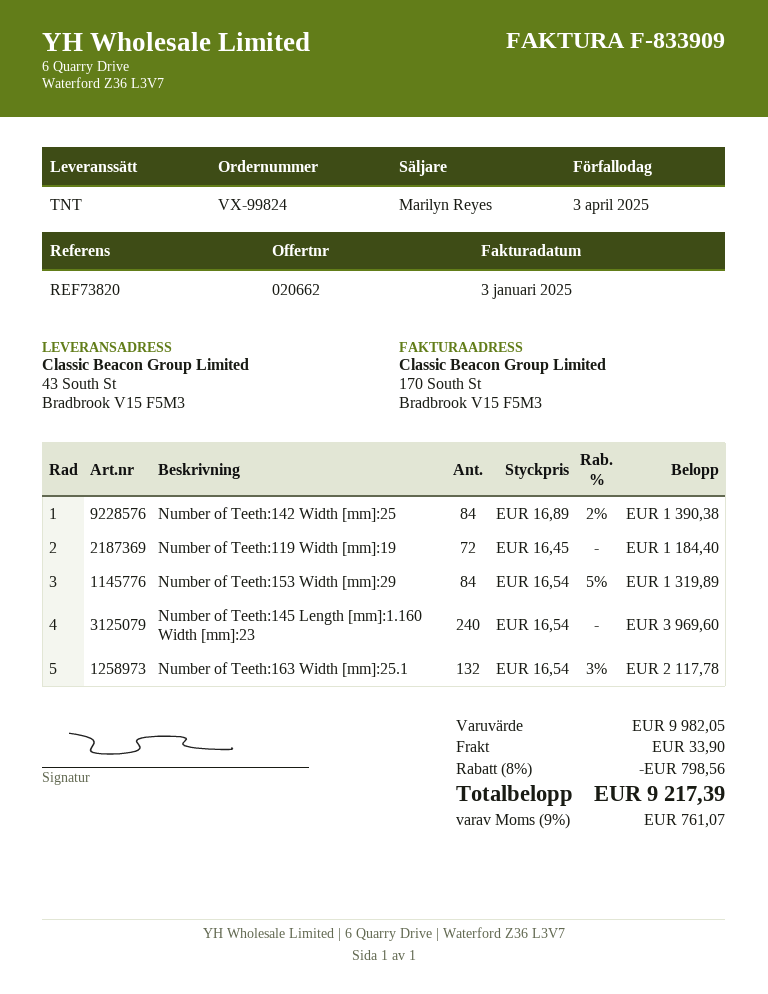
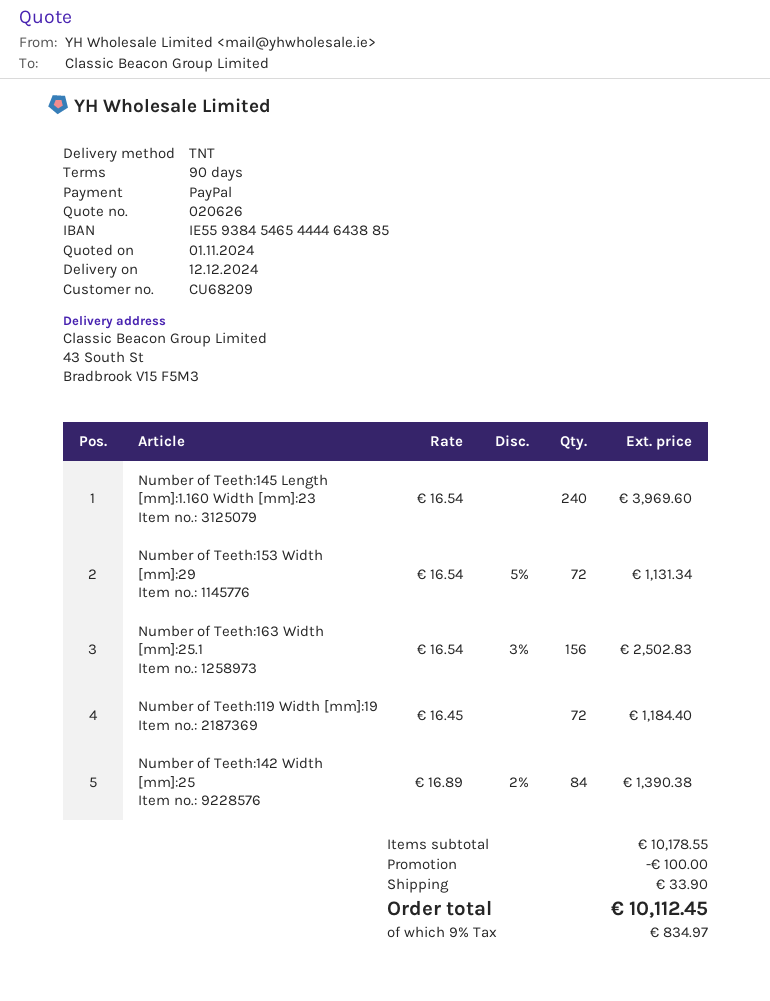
quote number: 020662 -> 020626
Number of Teeth:153 Width [mm]:29: 84 x 16.54 - 5% = 1319.89 -> 72 x 16.54 - 5% = 1131.34
Number of Teeth:163 Width [mm]:25.1: 132 x 16.54 - 3% = 2117.78 -> 156 x 16.54 - 3% = 2502.83
subtotal: 9982.05 -> 10178.55
discount: 798.56 -> 100.00
tax: 9% = 761.07 -> 9% = 834.97
total: 9217.39 -> 10112.45

